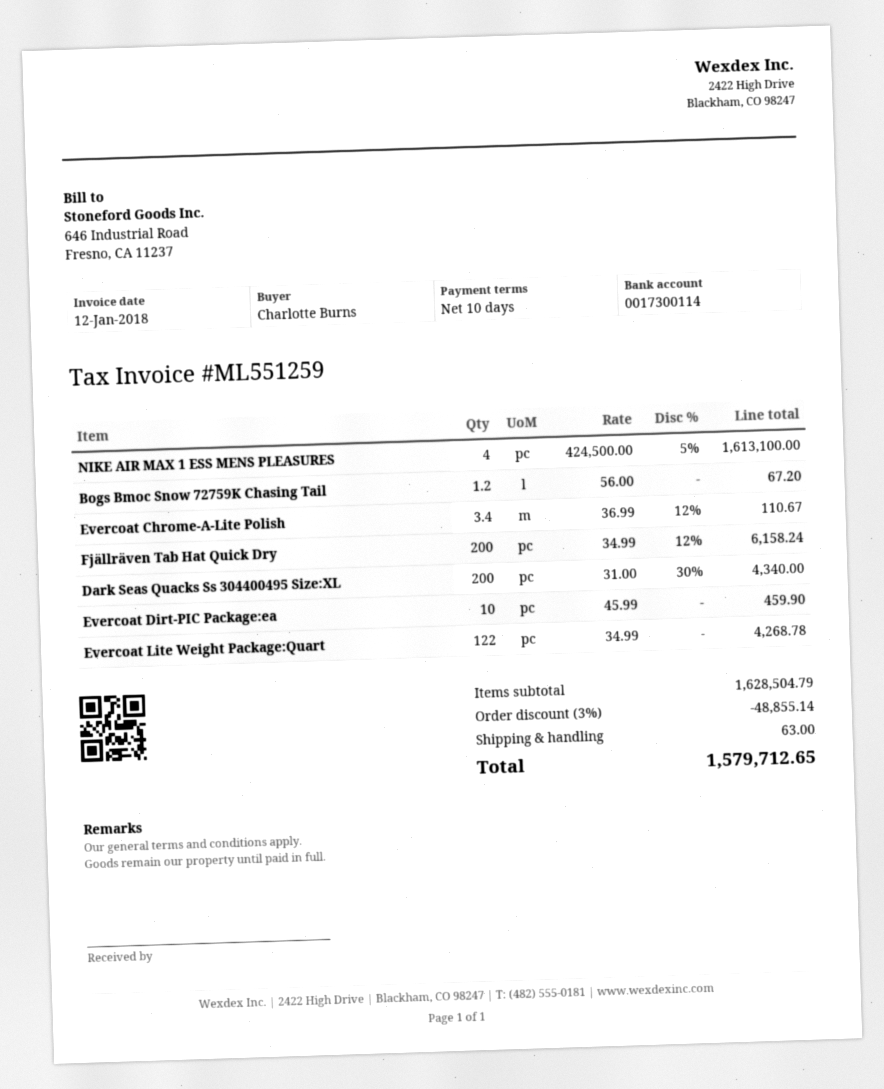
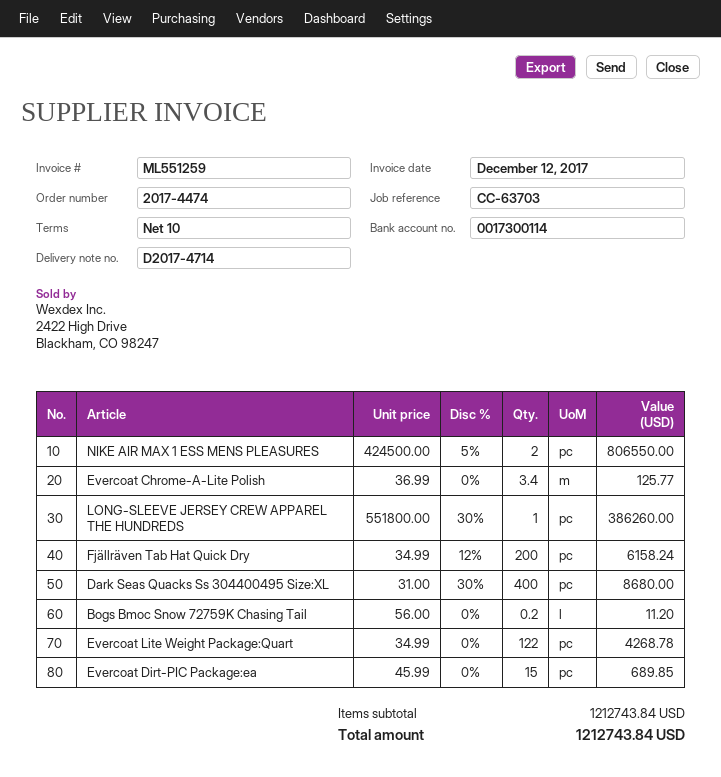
invoice date: 2018-01-12 -> 2017-12-12
NIKE AIR MAX 1 ESS MENS PLEASURES: 4 x 424500.00 - 5% = 1613100.00 -> 2 x 424500.00 - 5% = 806550.00
Bogs Bmoc Snow 72759K Chasing Tail: 1.2 x 56.00 = 67.20 -> 0.2 x 56.00 = 11.20
Evercoat Chrome-A-Lite Polish: 3.4 x 36.99 - 12% = 110.67 -> 3.4 x 36.99 = 125.77
Dark Seas Quacks Ss 304400495 Size:XL: 200 x 31.00 - 30% = 4340.00 -> 400 x 31.00 - 30% = 8680.00
Evercoat Dirt-PIC Package:ea: 10 x 45.99 = 459.90 -> 15 x 45.99 = 689.85
LONG-SLEEVE JERSEY CREW APPAREL THE HUNDREDS: none -> 1 x 551800.00 - 30% = 386260.00
subtotal: 1628504.79 -> 1212743.84
discount: 3% = 48855.14 -> none
shipping: 63.00 -> none
total: 1579712.65 -> 1212743.84

